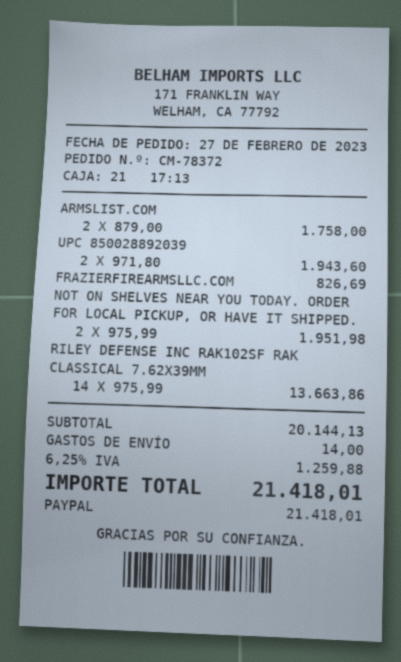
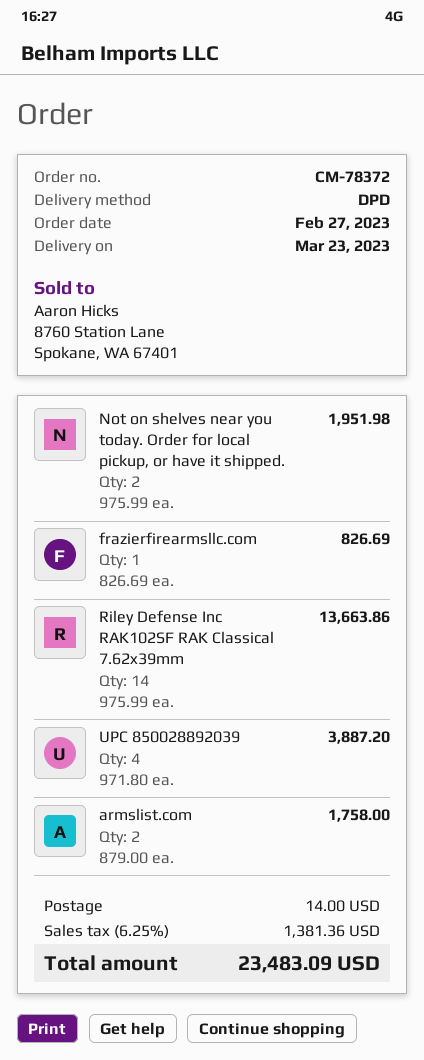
UPC 850028892039: 2 x 971.80 = 1943.60 -> 4 x 971.80 = 3887.20
tax: 6.25% = 1259.88 -> 6.25% = 1381.36
total: 21418.01 -> 23483.09

